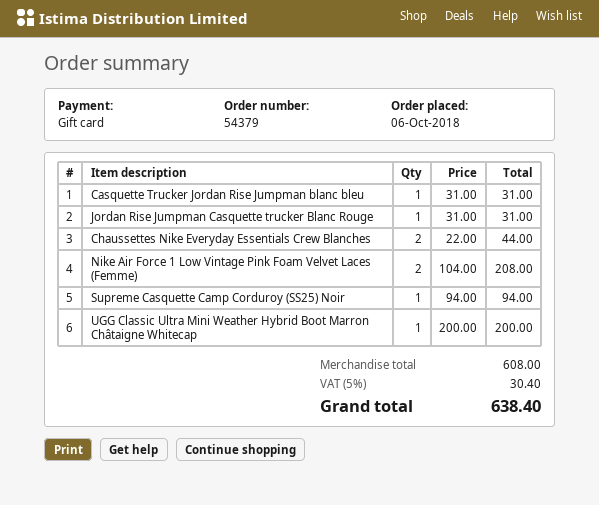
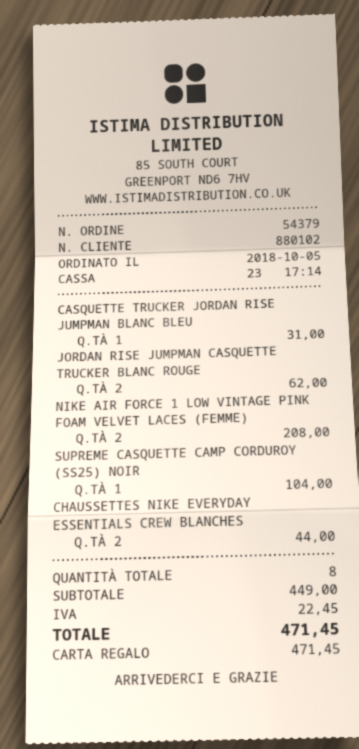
order date: 2018-10-06 -> 2018-10-05
Jordan Rise Jumpman Casquette trucker Blanc Rouge: 1 for 31.00 -> 2 for 62.00
Supreme Casquette Camp Corduroy (SS25) Noir: 1 for 94.00 -> 1 for 104.00
UGG Classic Ultra Mini Weather Hybrid Boot Marron Châtaigne Whitecap: 1 for 200.00 -> none
subtotal: 608.00 -> 449.00
tax: 30.40 -> 22.45
total: 638.40 -> 471.45

